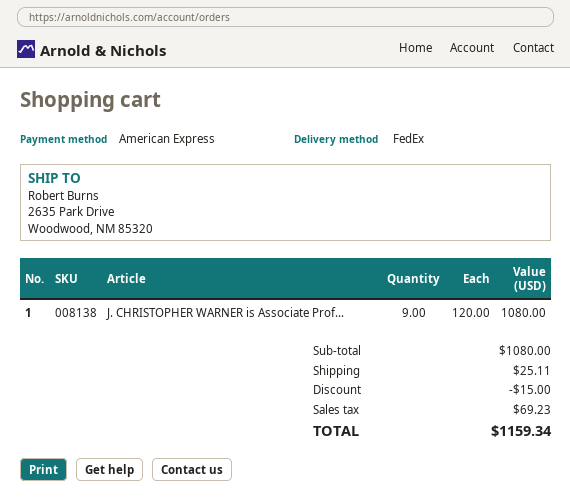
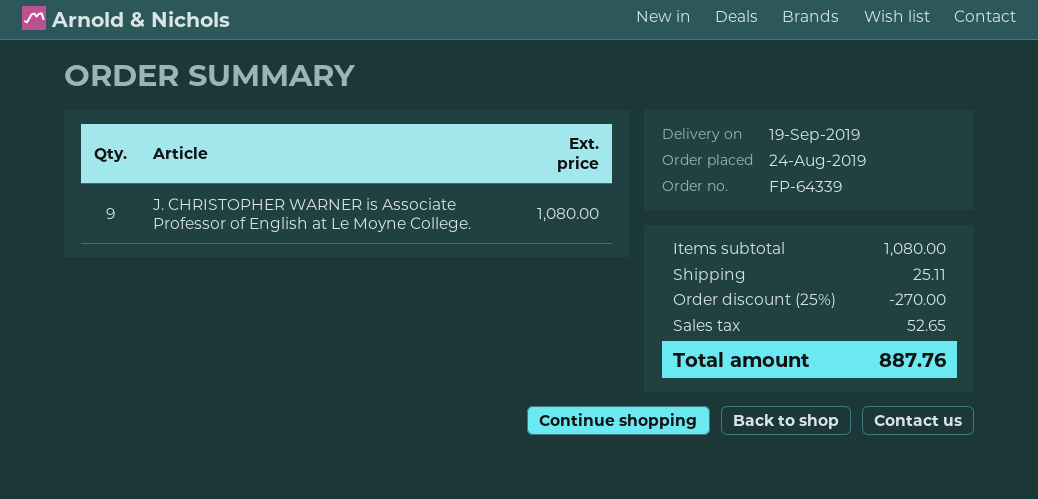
discount: 15.00 -> 270.00
tax: 69.23 -> 52.65
total: 1159.34 -> 887.76

